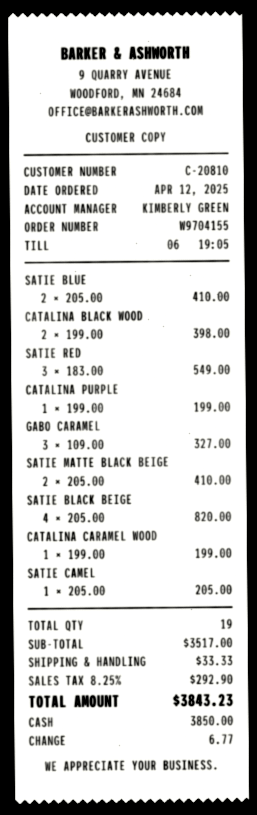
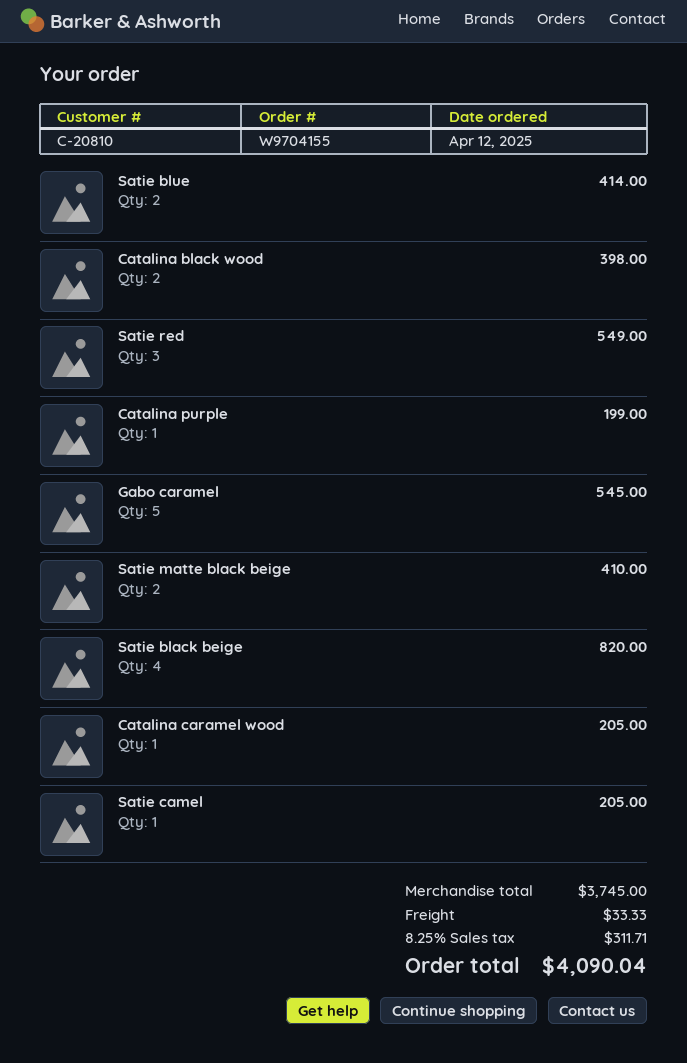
SATIE BLUE: 2 for 410.00 -> 2 for 414.00
GABO CARAMEL: 3 for 327.00 -> 5 for 545.00
CATALINA CARAMEL WOOD: 1 for 199.00 -> 1 for 205.00
subtotal: 3517.00 -> 3745.00
tax: 8.25% = 292.90 -> 8.25% = 311.71
total: 3843.23 -> 4090.04

